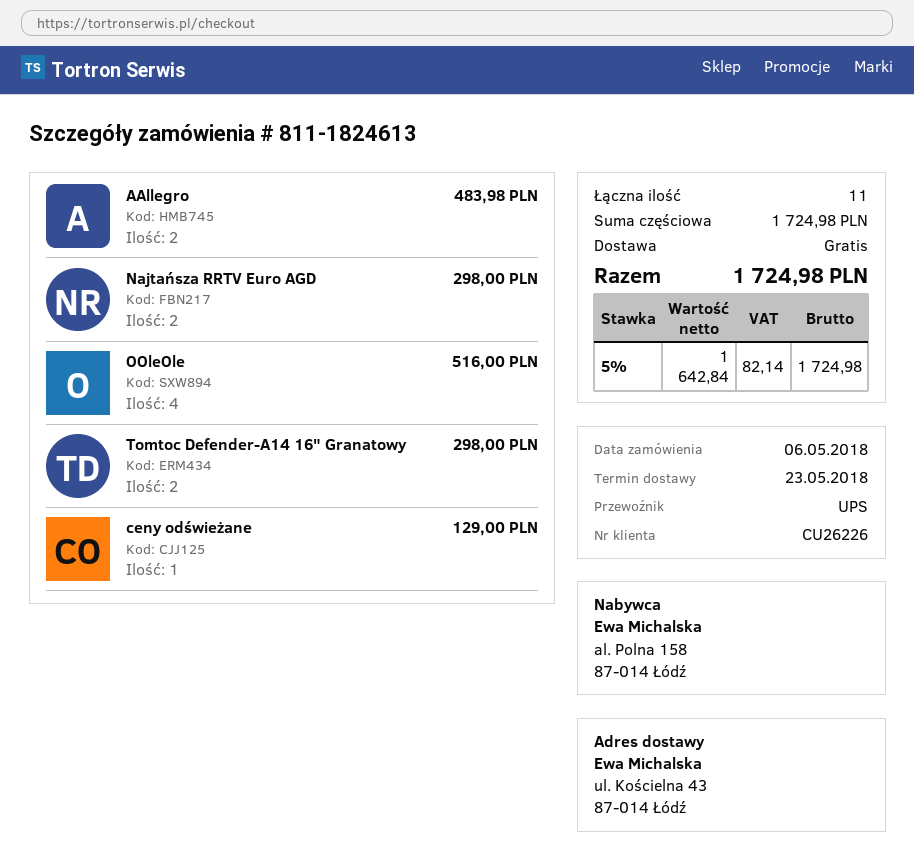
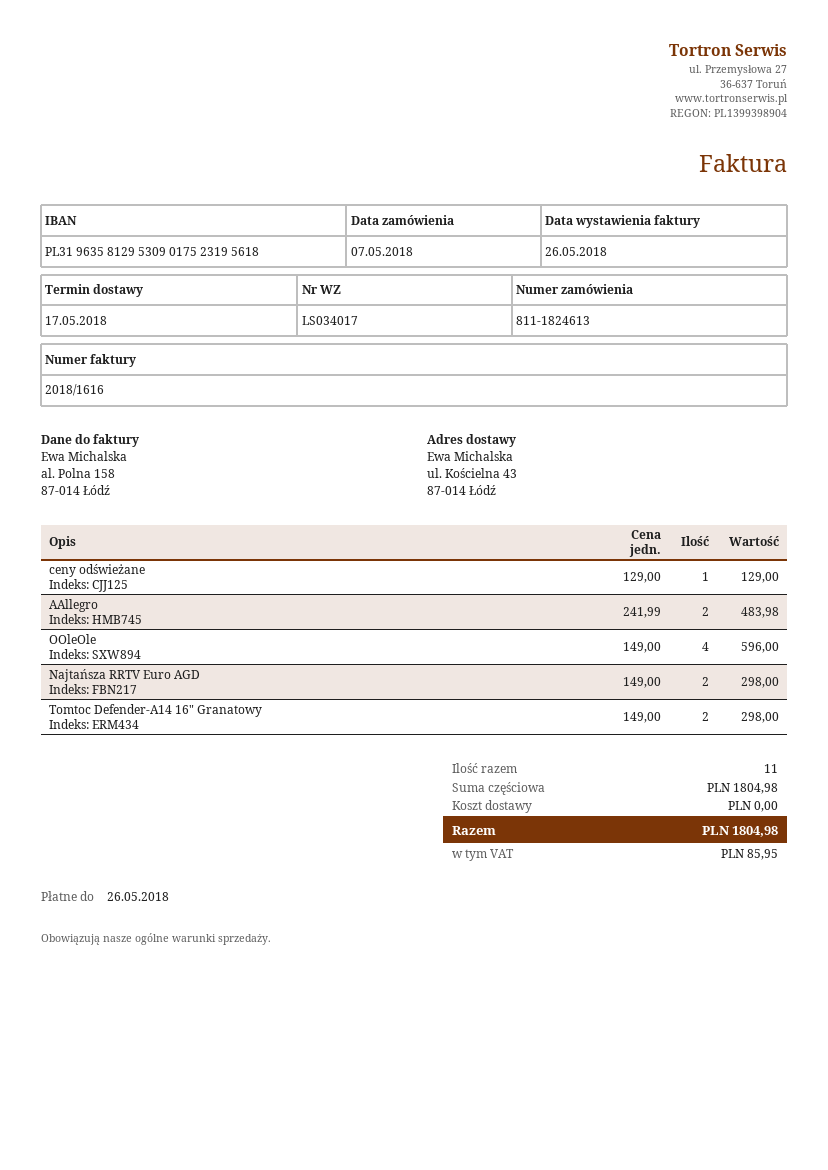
order date: 2018-05-06 -> 2018-05-07
delivery date: 2018-05-23 -> 2018-05-17
OOleOle: 4 for 516.00 -> 4 for 596.00
subtotal: 1724.98 -> 1804.98
tax: 82.14 -> 85.95
total: 1724.98 -> 1804.98

